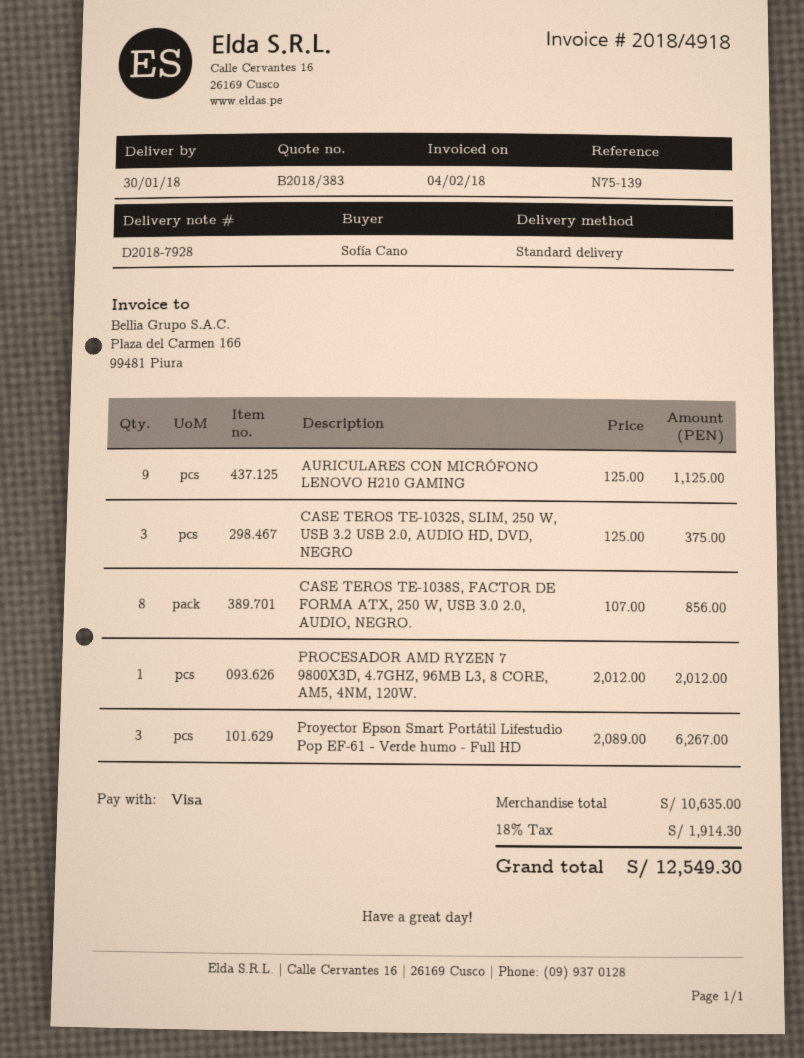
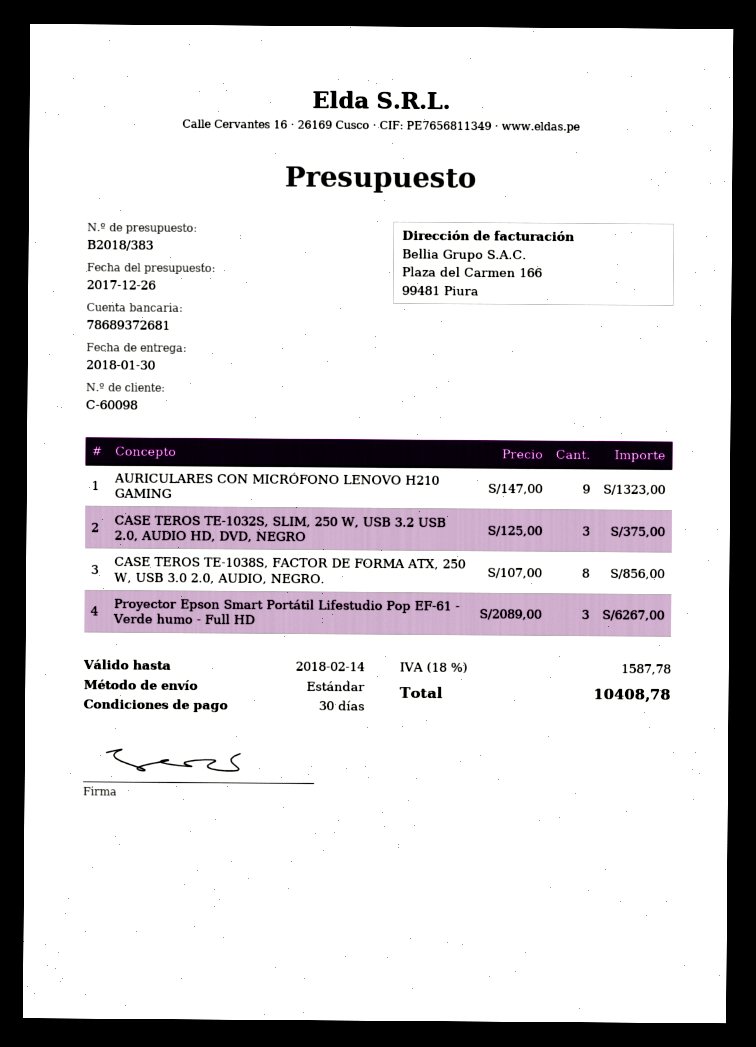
AURICULARES CON MICRÓFONO LENOVO H210 GAMING: 9 x 125.00 = 1125.00 -> 9 x 147.00 = 1323.00
PROCESADOR AMD RYZEN 7 9800X3D, 4.7GHZ, 96MB L3, 8 CORE, AM5, 4NM, 120W.: 1 x 2012.00 = 2012.00 -> none
tax: 18% = 1914.30 -> 18% = 1587.78
total: 12549.30 -> 10408.78

